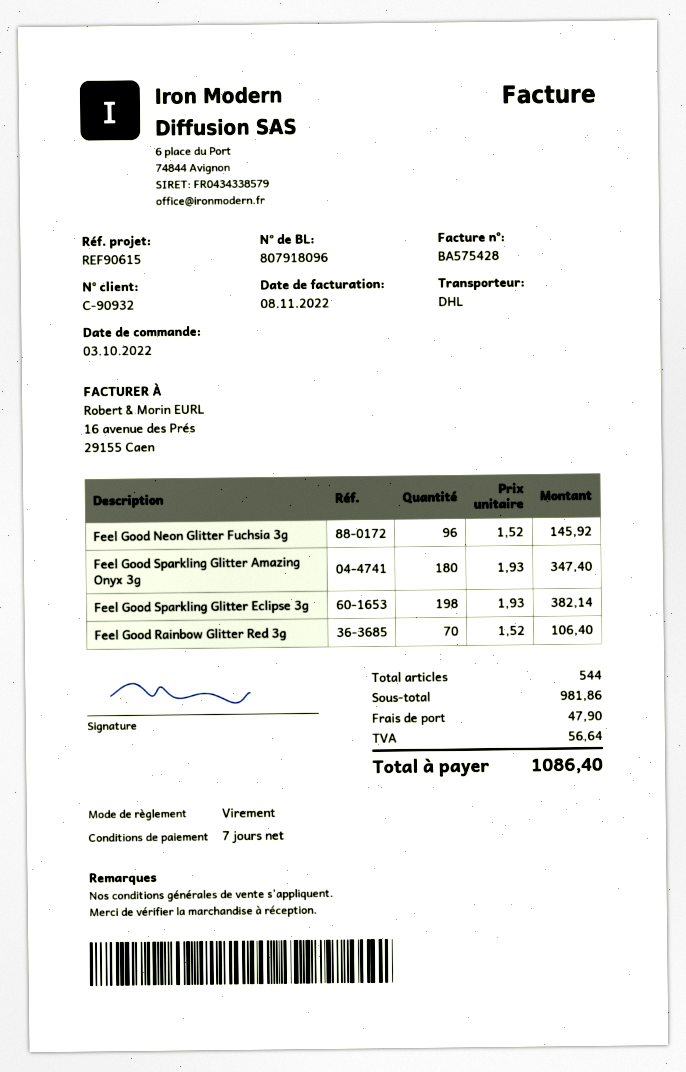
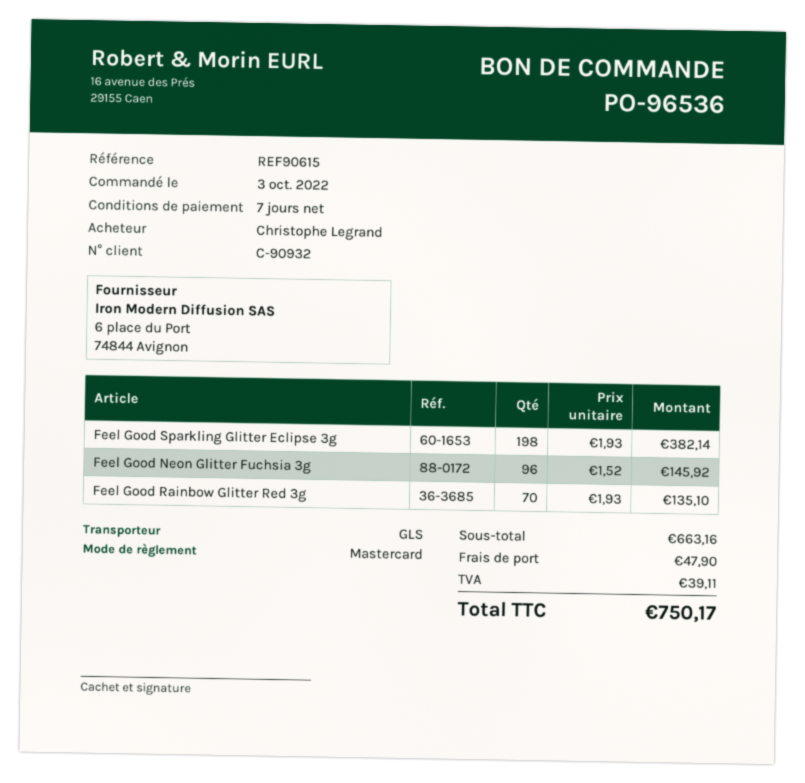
payment method: bank transfer -> Mastercard
shipping method: DHL -> GLS
Feel Good Sparkling Glitter Amazing Onyx 3g: 180 x 1.93 = 347.40 -> none
Feel Good Rainbow Glitter Red 3g: 70 x 1.52 = 106.40 -> 70 x 1.93 = 135.10
subtotal: 981.86 -> 663.16
tax: 56.64 -> 39.11
total: 1086.40 -> 750.17

